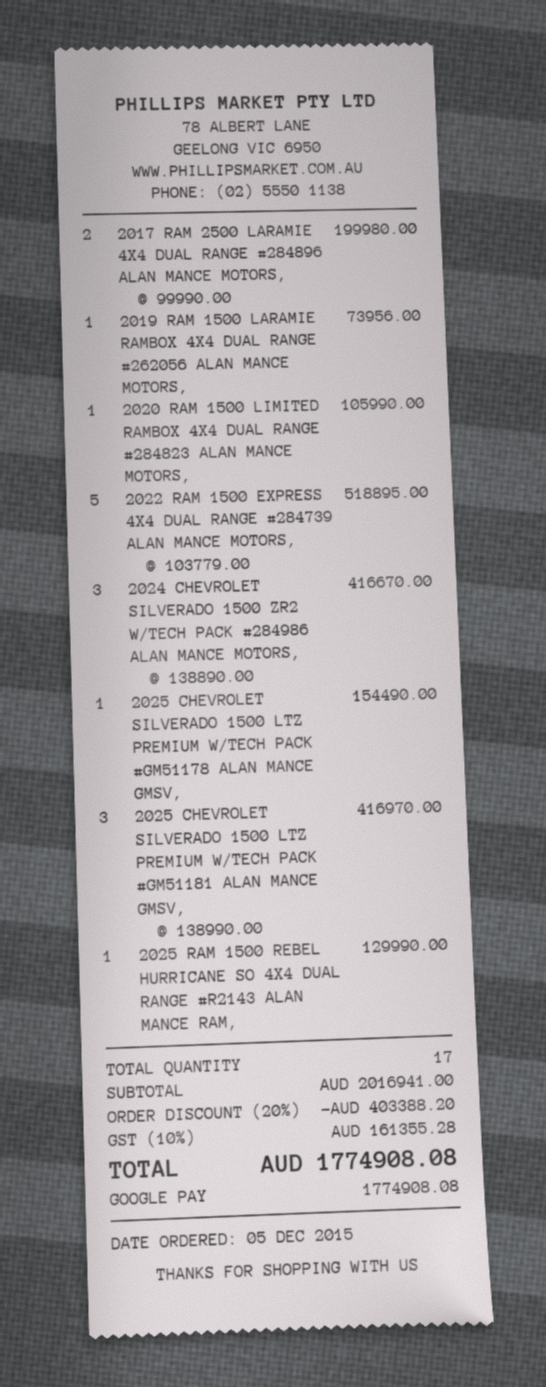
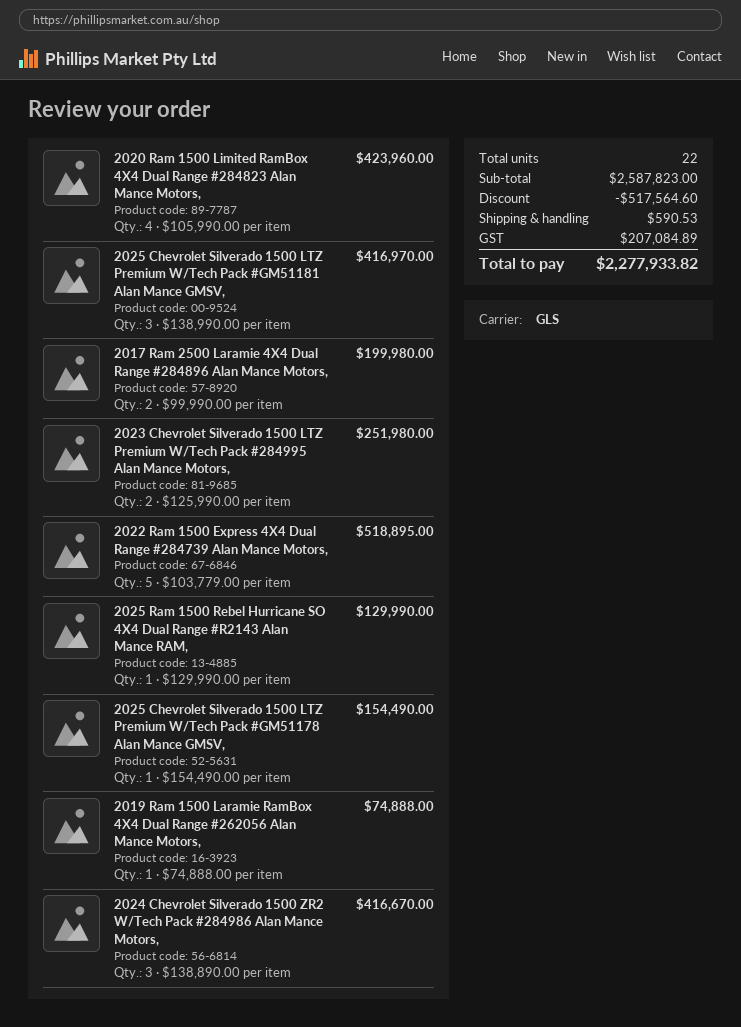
2019 RAM 1500 LARAMIE RAMBOX 4X4 DUAL RANGE #262056 ALAN MANCE MOTORS,: 1 x 73956.00 = 73956.00 -> 1 x 74888.00 = 74888.00
2020 RAM 1500 LIMITED RAMBOX 4X4 DUAL RANGE #284823 ALAN MANCE MOTORS,: 1 x 105990.00 = 105990.00 -> 4 x 105990.00 = 423960.00
2023 Chevrolet Silverado 1500 LTZ Premium W/Tech Pack #284995 Alan Mance Motors,: none -> 2 x 125990.00 = 251980.00
total quantity: 17 -> 22
subtotal: 2016941.00 -> 2587823.00
discount: 403388.20 -> 517564.60
shipping: none -> 590.53
tax: 161355.28 -> 207084.89
total: 1774908.08 -> 2277933.82

